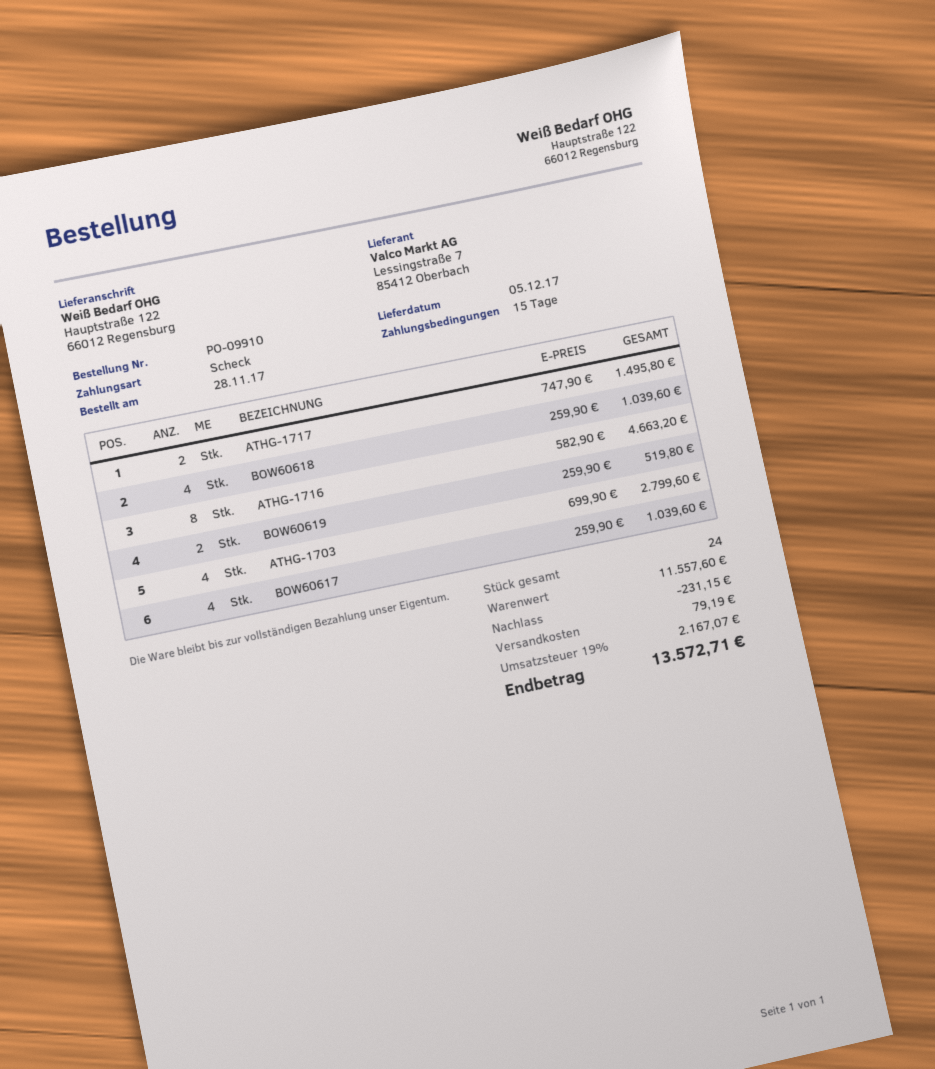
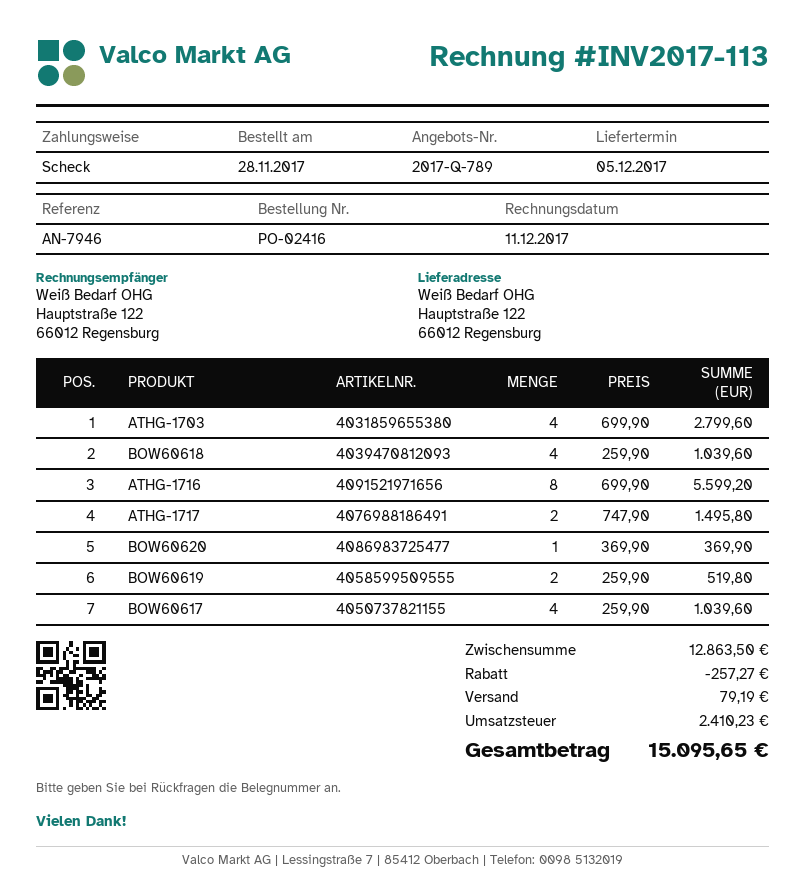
order number: PO-09910 -> PO-02416
ATHG-1716: 8 x 582.90 = 4663.20 -> 8 x 699.90 = 5599.20
BOW60620: none -> 1 x 369.90 = 369.90
subtotal: 11557.60 -> 12863.50
discount: 231.15 -> 257.27
tax: 2167.07 -> 2410.23
total: 13572.71 -> 15095.65

